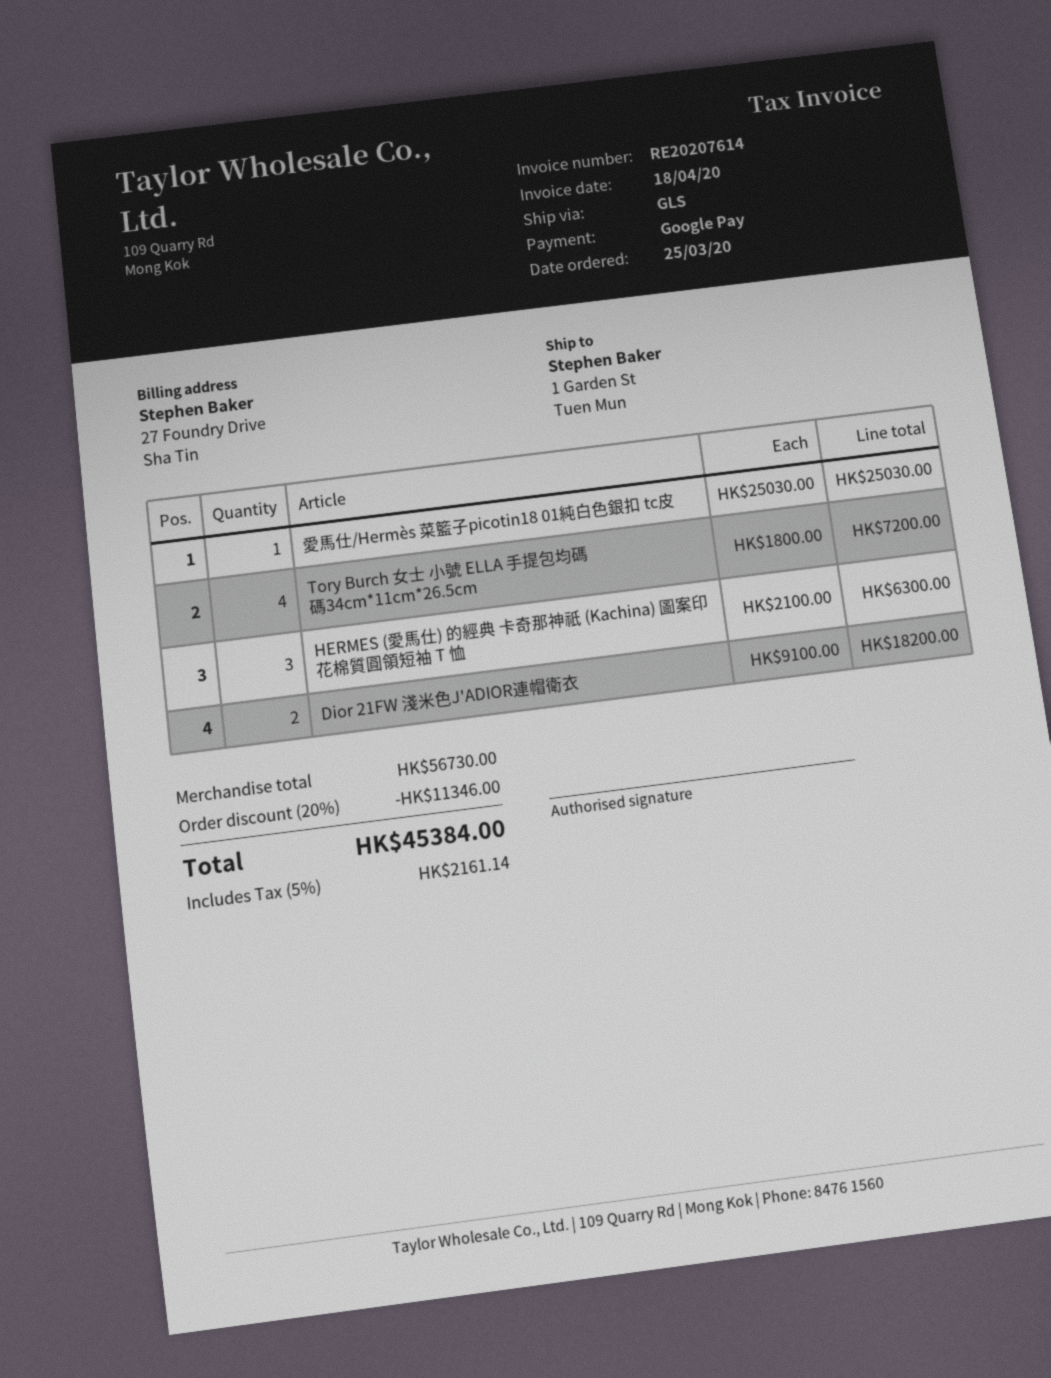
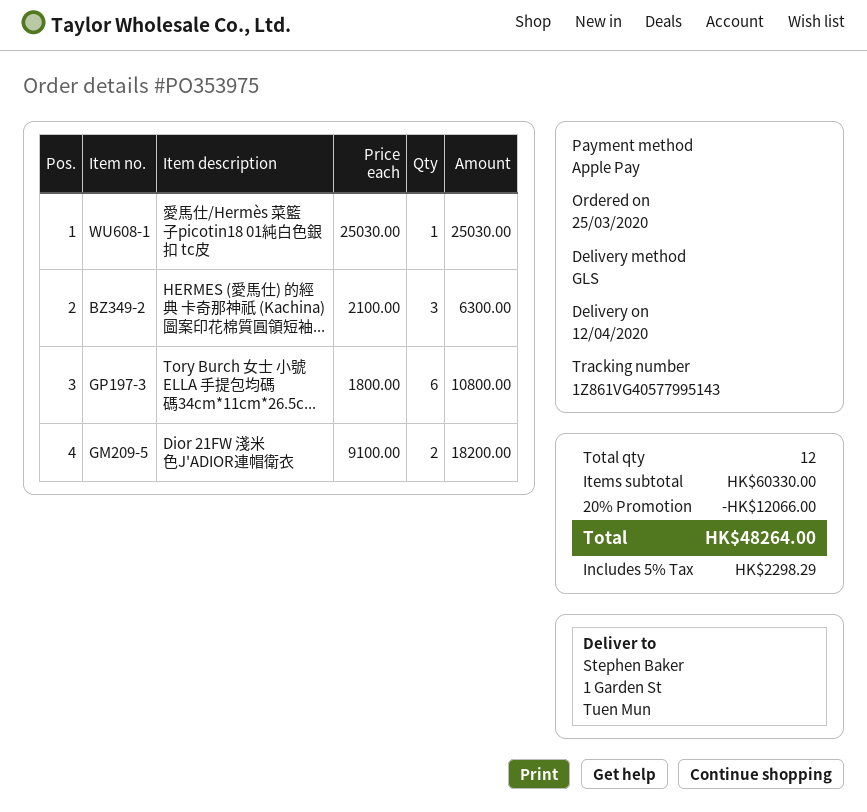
payment method: Google Pay -> Apple Pay
Tory Burch 女士 小號 ELLA 手提包均碼碼34cm*11cm*26.5cm: 4 x 1800.00 = 7200.00 -> 6 x 1800.00 = 10800.00
subtotal: 56730.00 -> 60330.00
discount: 20% = 11346.00 -> 20% = 12066.00
tax: 5% = 2161.14 -> 5% = 2298.29
total: 45384.00 -> 48264.00

